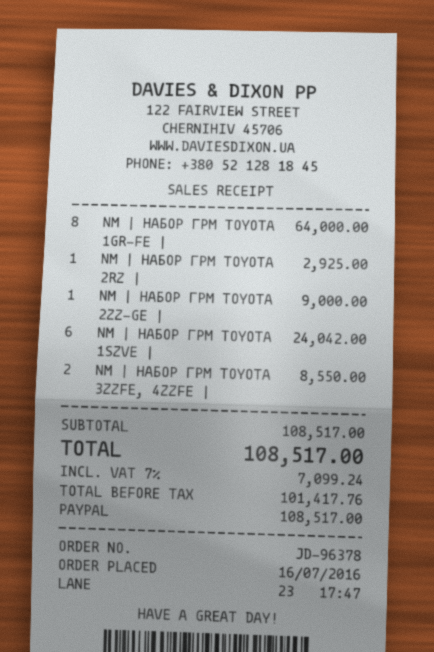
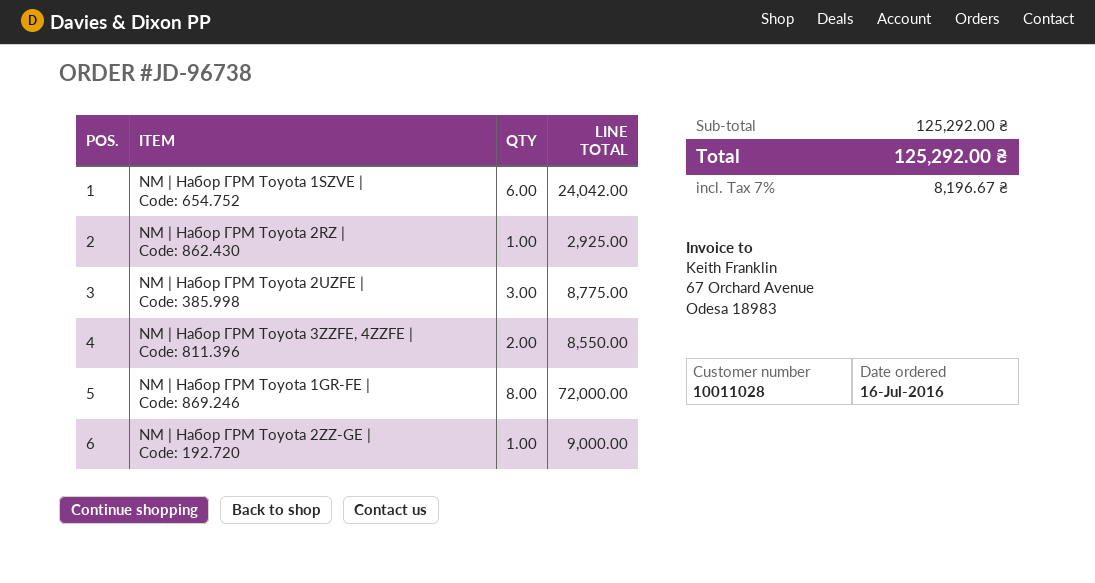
order number: JD-96378 -> JD-96738
NM | НАБОР ГРМ TOYOTA 1GR-FE |: 8 for 64000.00 -> 8 for 72000.00
NM | Набор ГРМ Toyota 2UZFE |: none -> 3 for 8775.00
subtotal: 108517.00 -> 125292.00
tax: 7% = 7099.24 -> 7% = 8196.67
total: 108517.00 -> 125292.00

